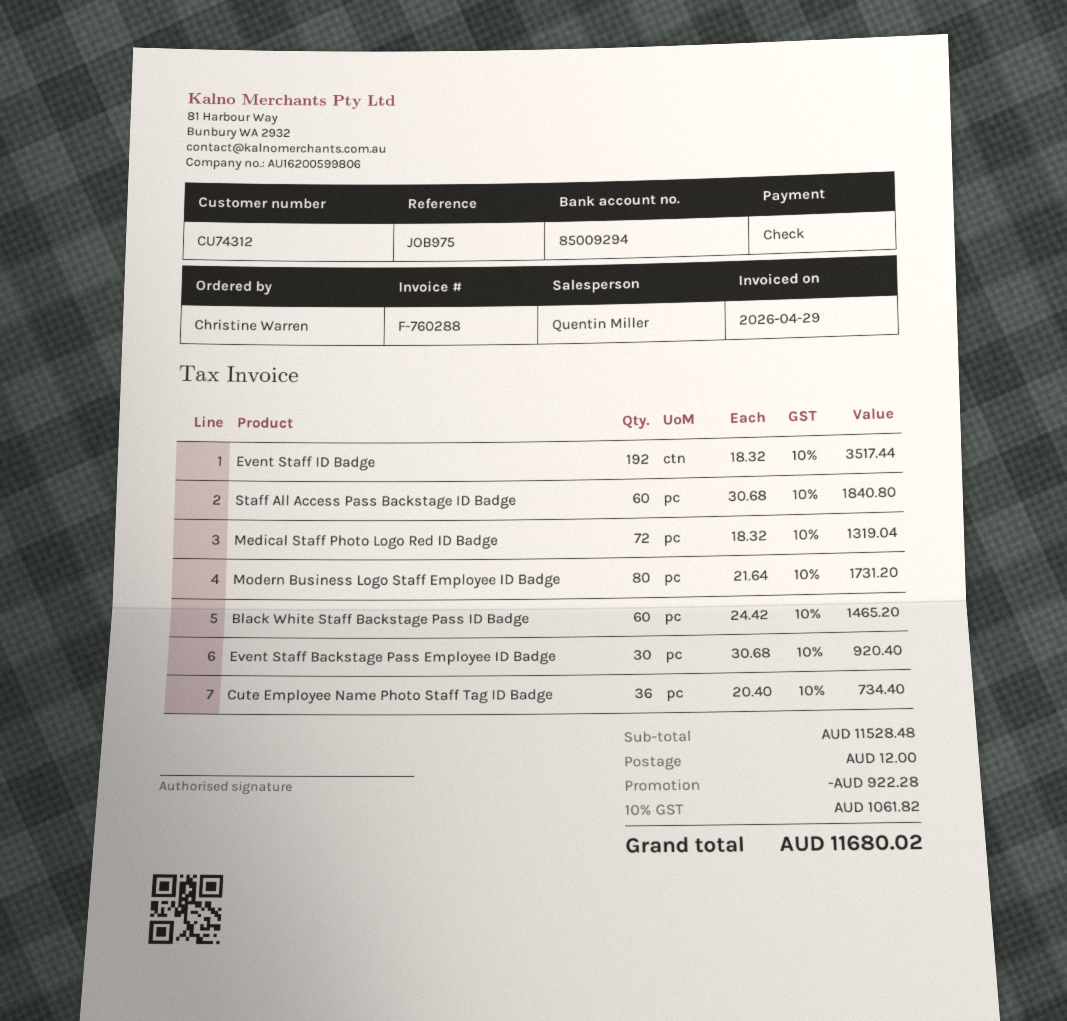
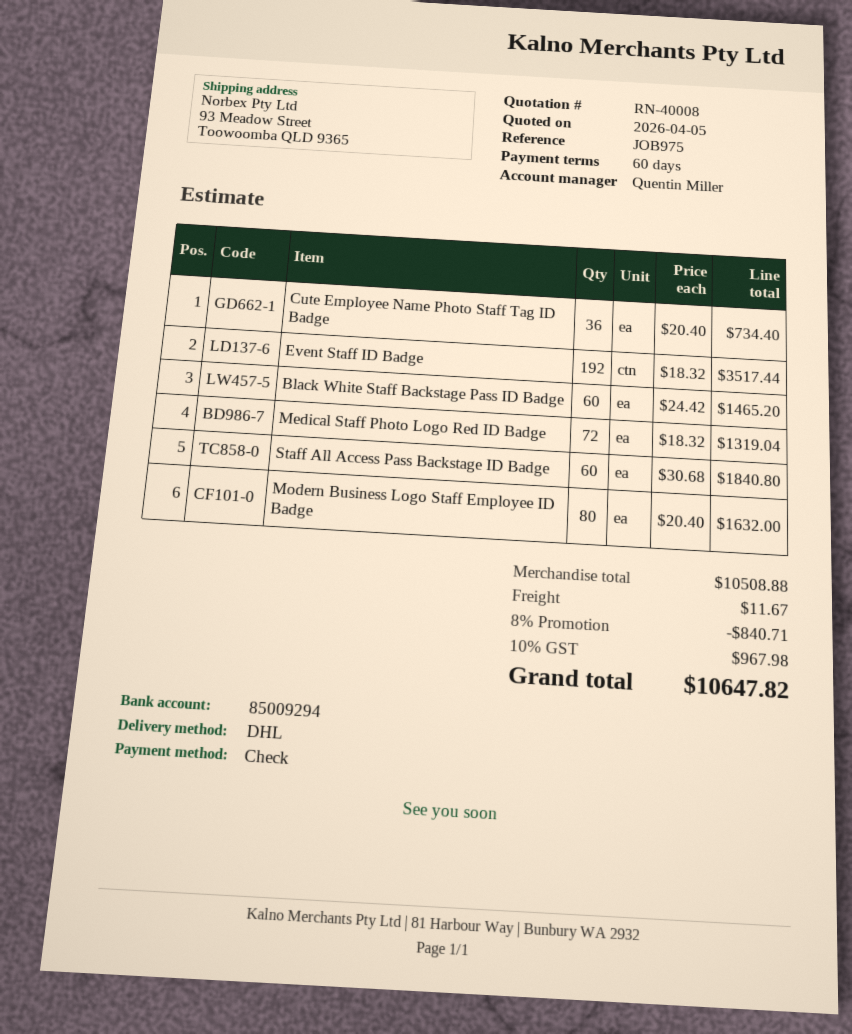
Modern Business Logo Staff Employee ID Badge: 80 x 21.64 = 1731.20 -> 80 x 20.40 = 1632.00
Event Staff Backstage Pass Employee ID Badge: 30 x 30.68 = 920.40 -> none
subtotal: 11528.48 -> 10508.88
discount: 922.28 -> 840.71
shipping: 12.00 -> 11.67
tax: 10% = 1061.82 -> 10% = 967.98
total: 11680.02 -> 10647.82

